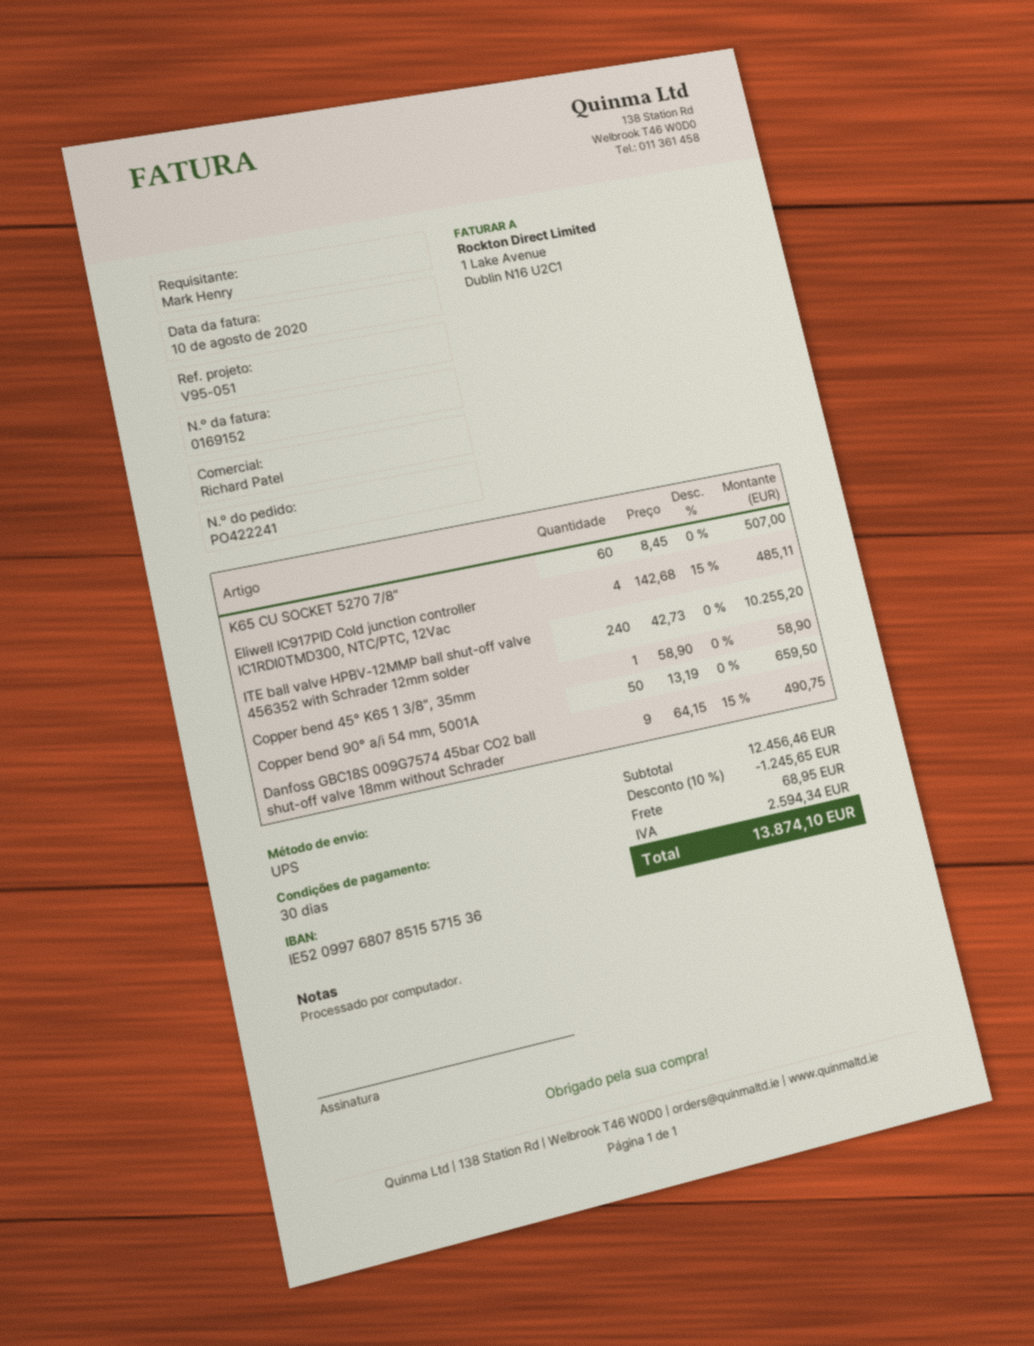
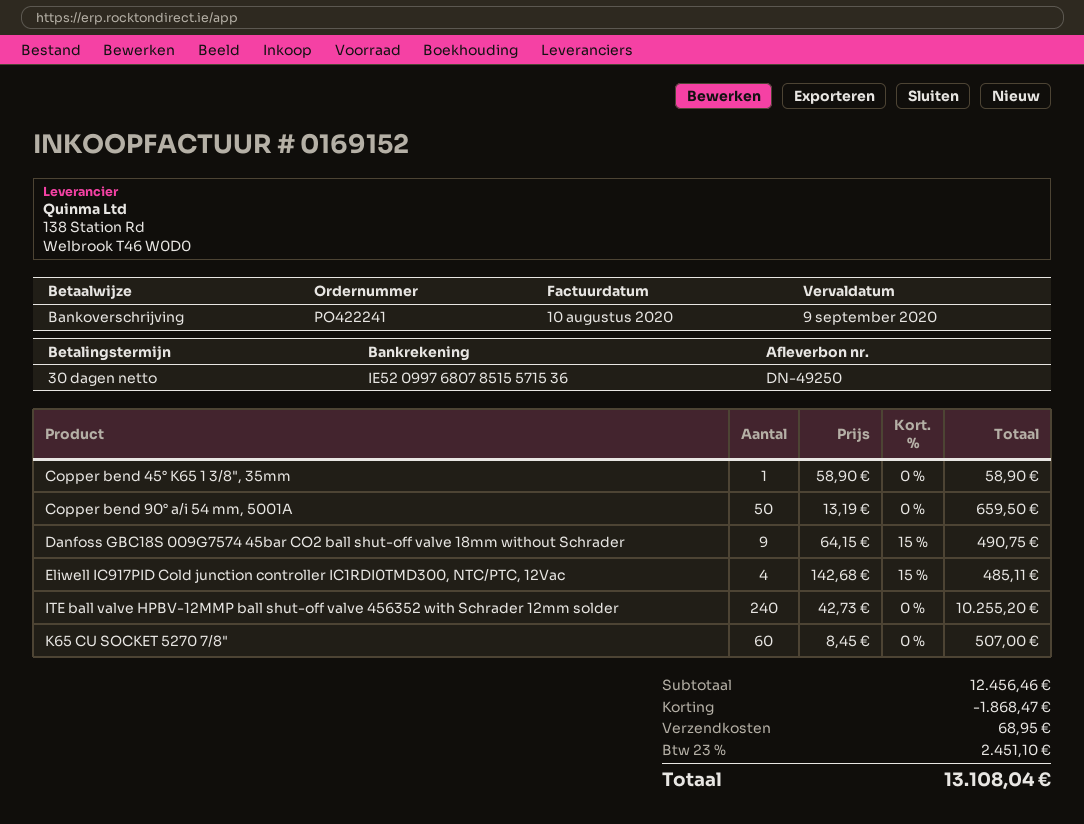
discount: 1245.65 -> 1868.47
tax: 2594.34 -> 2451.10
total: 13874.10 -> 13108.04

